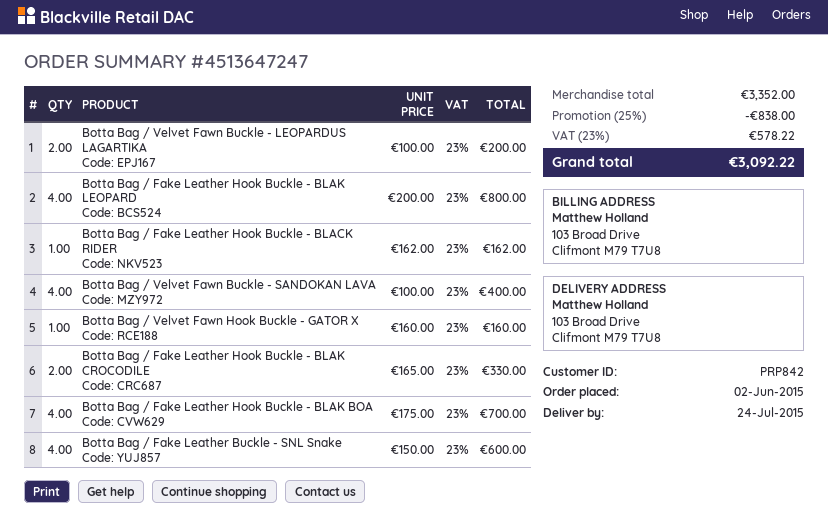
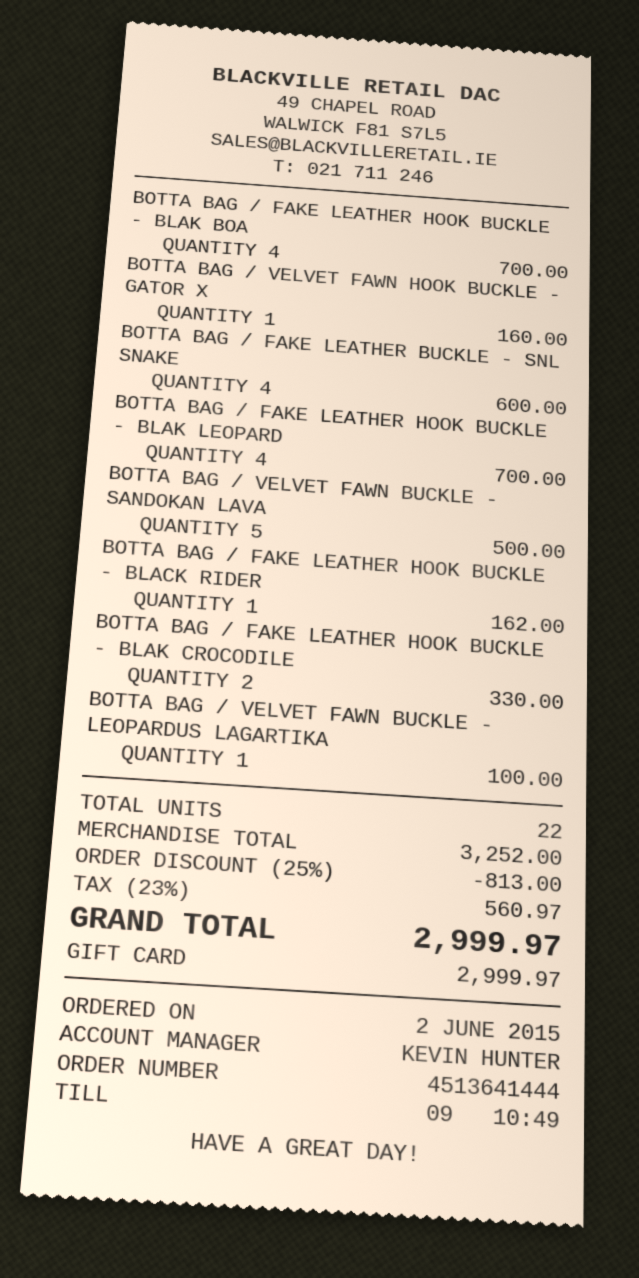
order number: 4513647247 -> 4513641444
Botta Bag / Velvet Fawn Buckle - LEOPARDUS LAGARTIKA: 2 for 200.00 -> 1 for 100.00
Botta Bag / Fake Leather Hook Buckle - BLAK LEOPARD: 4 for 800.00 -> 4 for 700.00
Botta Bag / Velvet Fawn Buckle - SANDOKAN LAVA: 4 for 400.00 -> 5 for 500.00
subtotal: 3352.00 -> 3252.00
discount: 25% = 838.00 -> 25% = 813.00
tax: 23% = 578.22 -> 23% = 560.97
total: 3092.22 -> 2999.97

